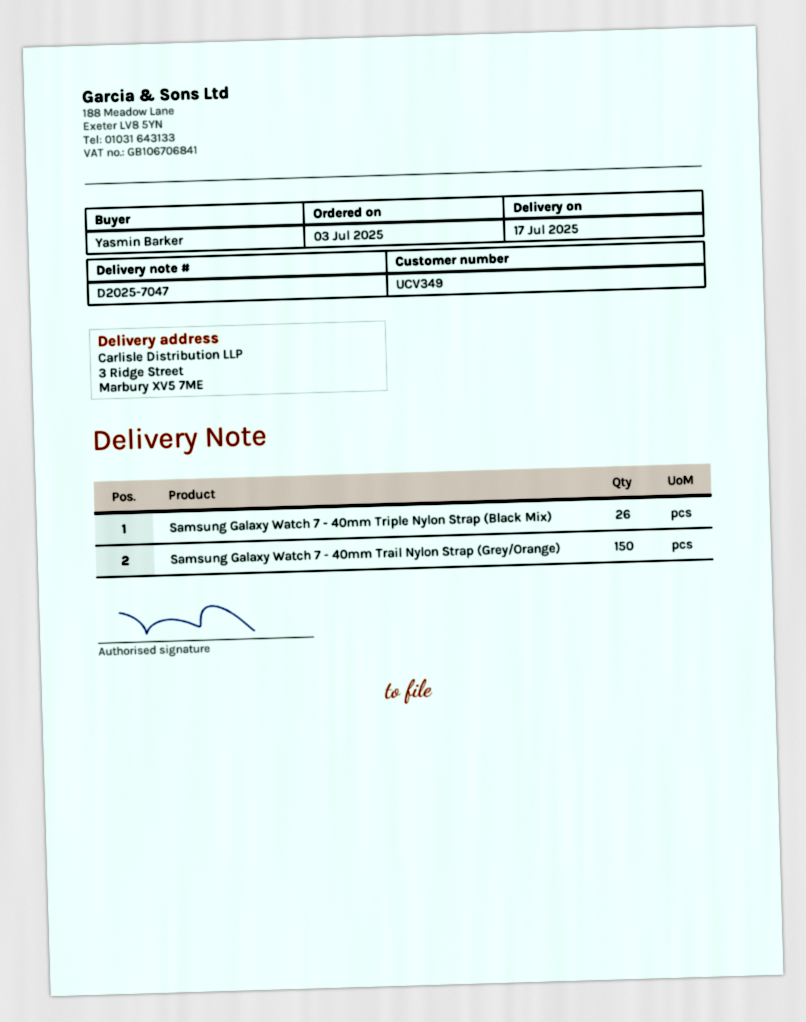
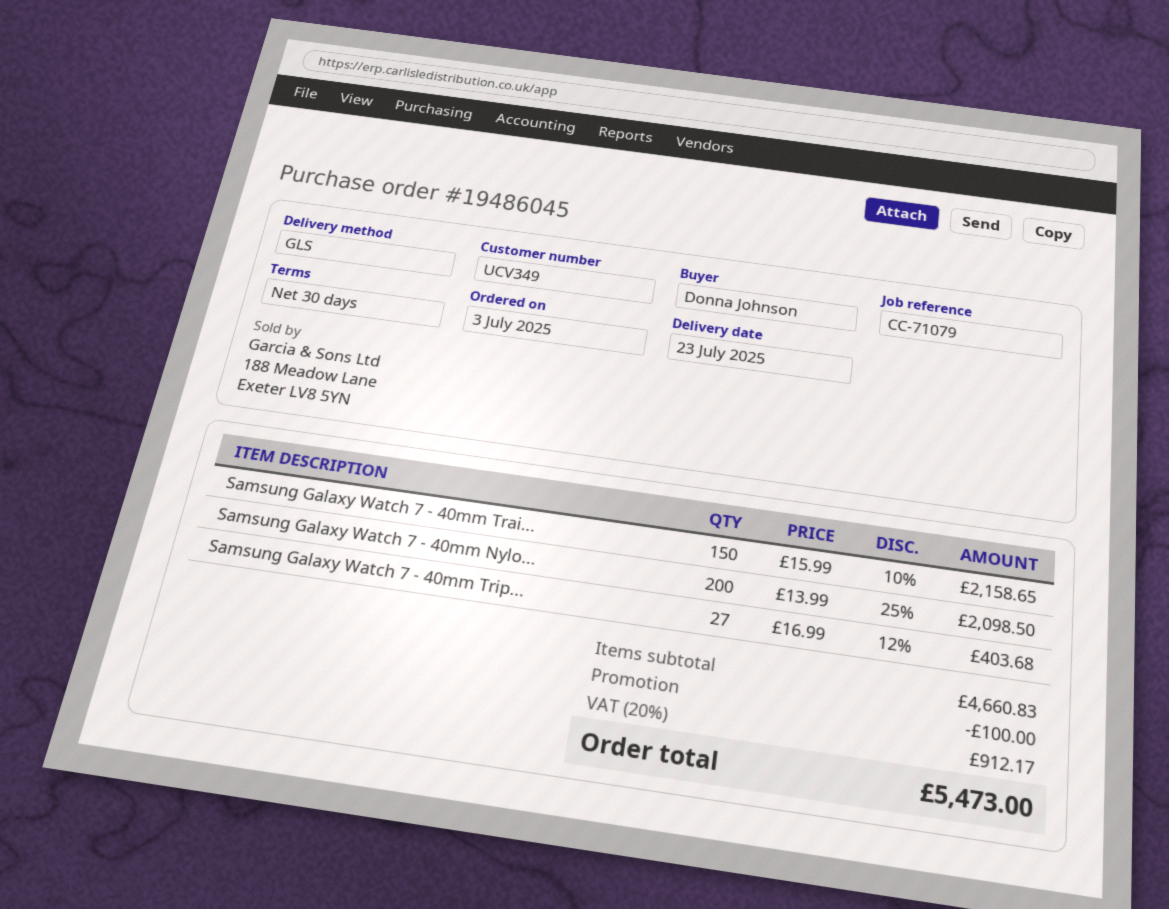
delivery date: 2025-07-17 -> 2025-07-23
ordered by: Yasmin Barker -> Donna Johnson
Samsung Galaxy Watch 7 - 40mm Triple Nylon Strap (Black Mix): 26 -> 27
Samsung Galaxy Watch 7 - 40mm Nylo...: none -> 200

